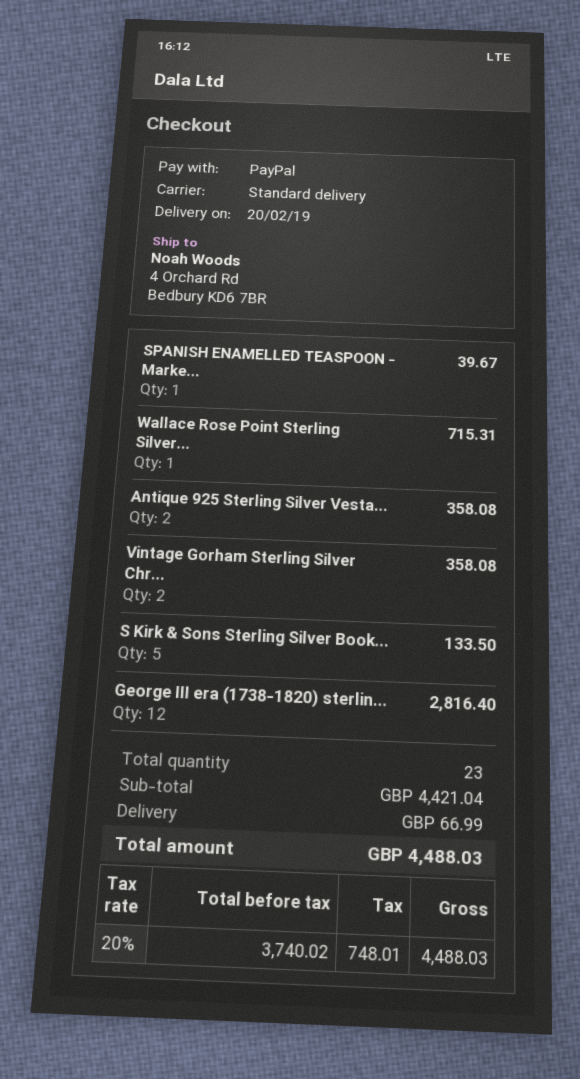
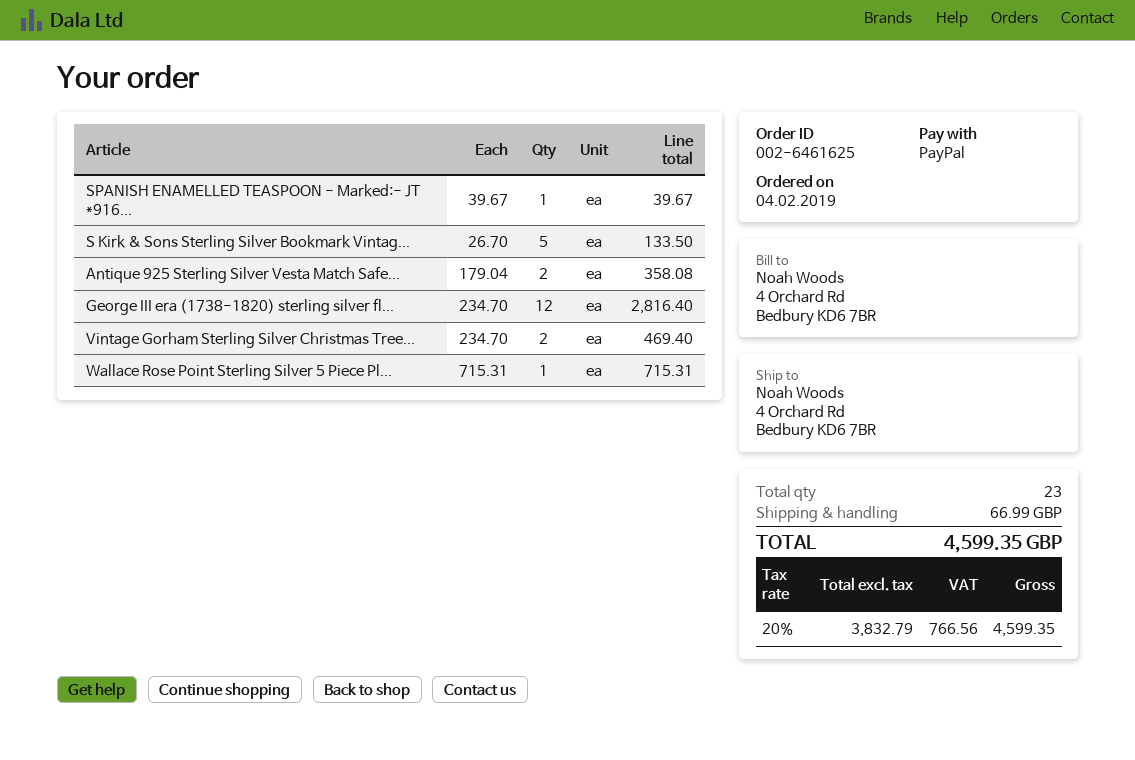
Vintage Gorham Sterling Silver Chr...: 2 for 358.08 -> 2 for 469.40
net: 3740.02 -> 3832.79
tax: 20% = 748.01 -> 20% = 766.56
total: 4488.03 -> 4599.35

